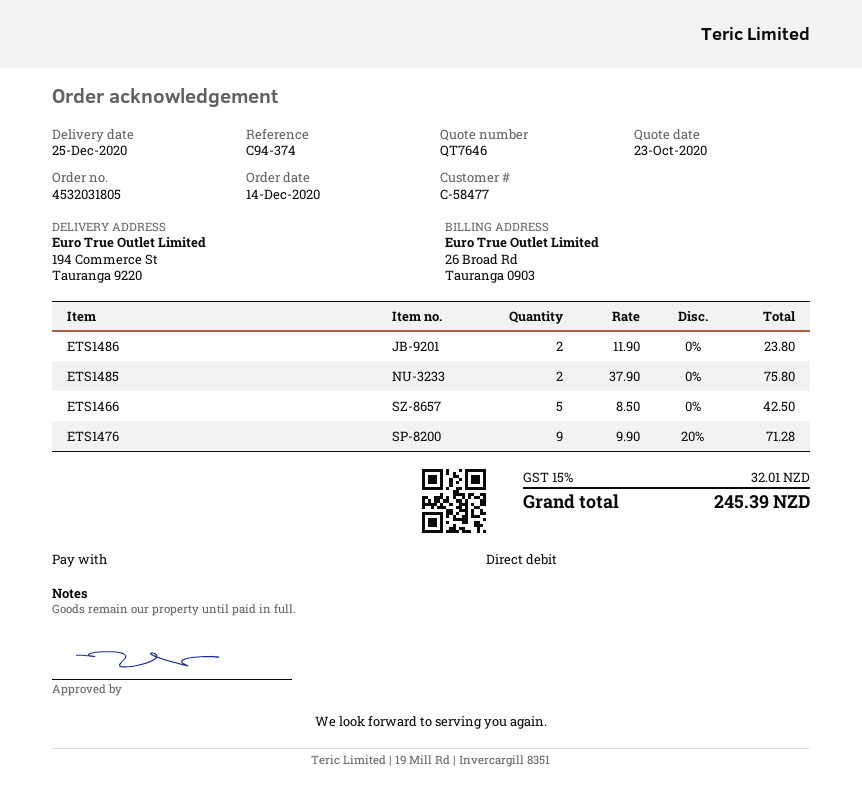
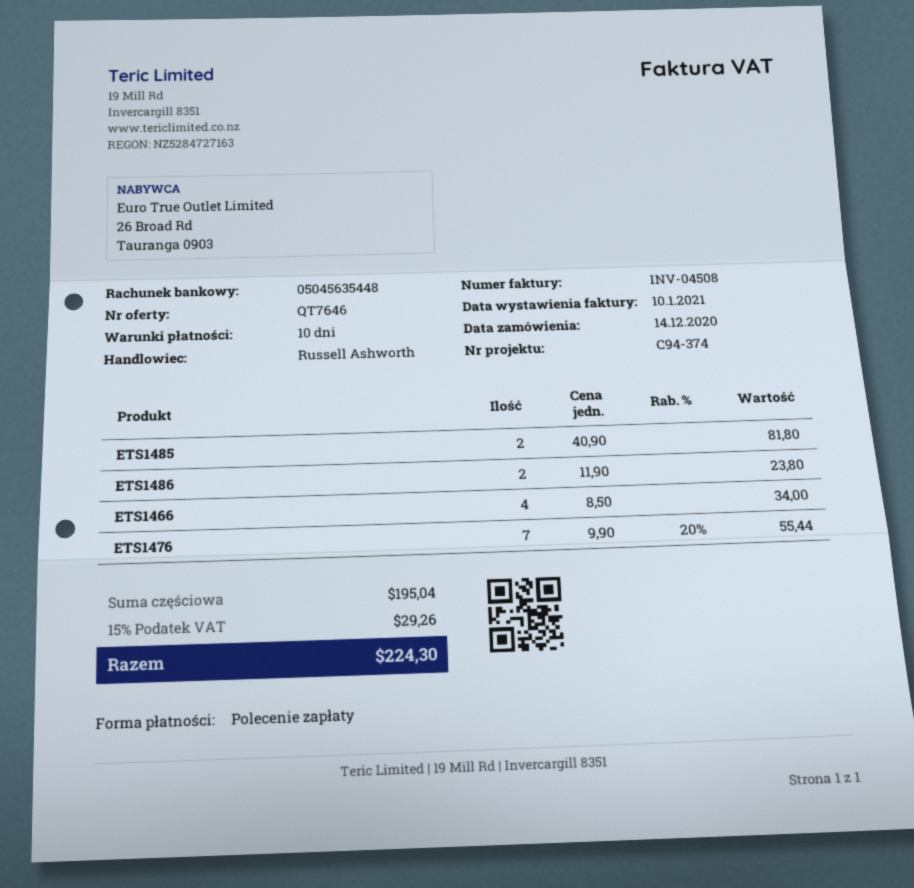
ETS1485: 2 x 37.90 = 75.80 -> 2 x 40.90 = 81.80
ETS1466: 5 x 8.50 = 42.50 -> 4 x 8.50 = 34.00
ETS1476: 9 x 9.90 - 20% = 71.28 -> 7 x 9.90 - 20% = 55.44
tax: 15% = 32.01 -> 15% = 29.26
total: 245.39 -> 224.30

